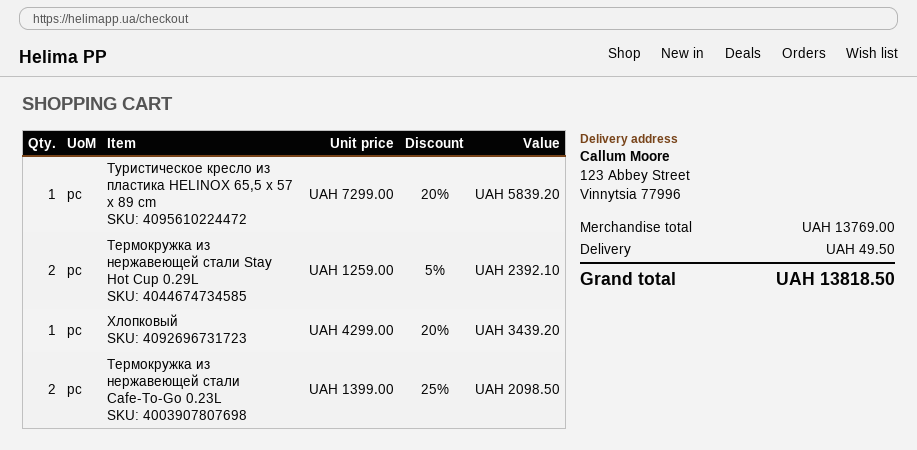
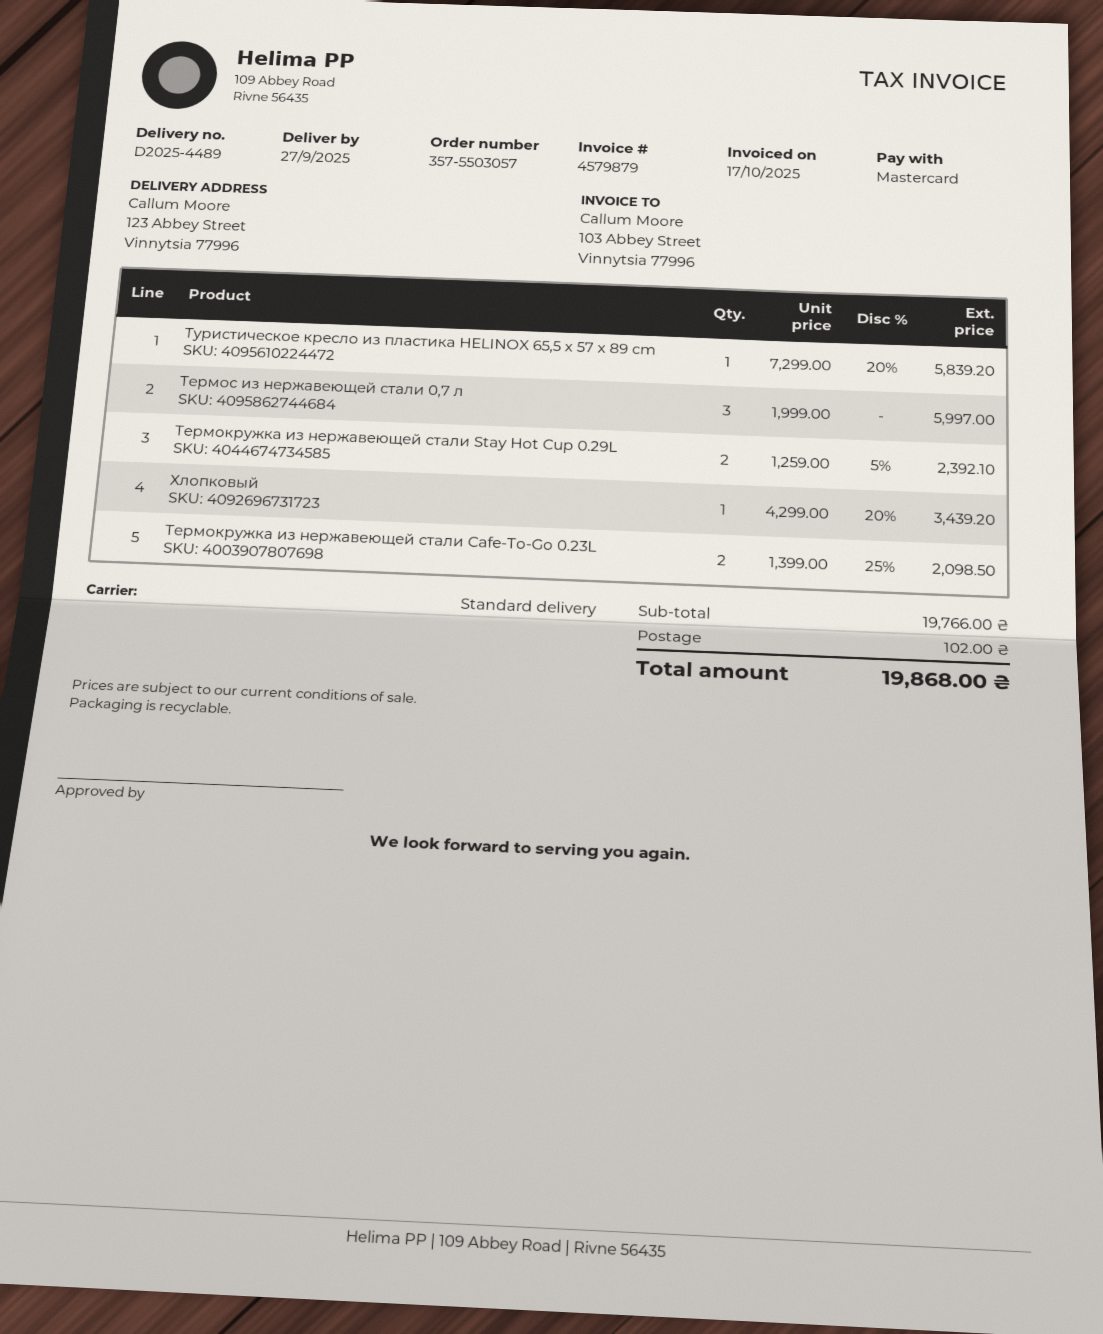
Термос из нержавеющей стали 0,7 л: none -> 3 x 1999.00 = 5997.00
subtotal: 13769.00 -> 19766.00
shipping: 49.50 -> 102.00
total: 13818.50 -> 19868.00

